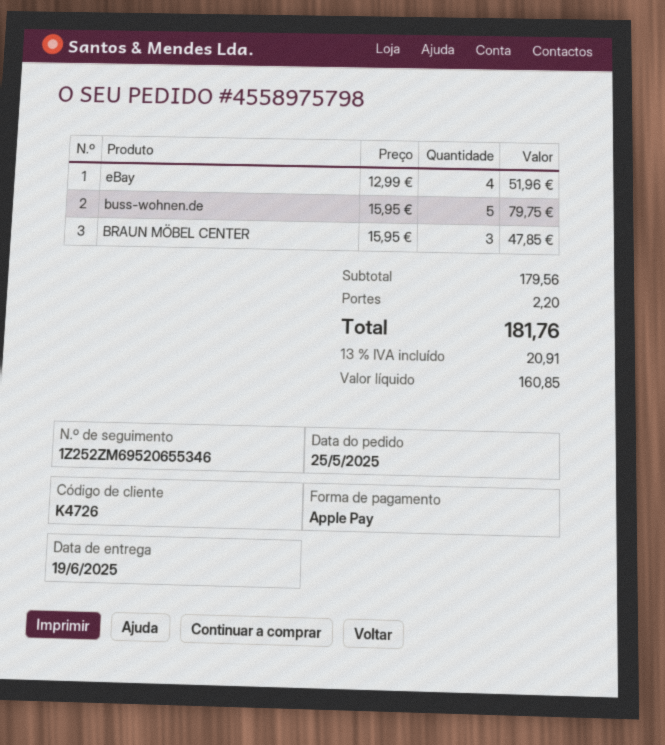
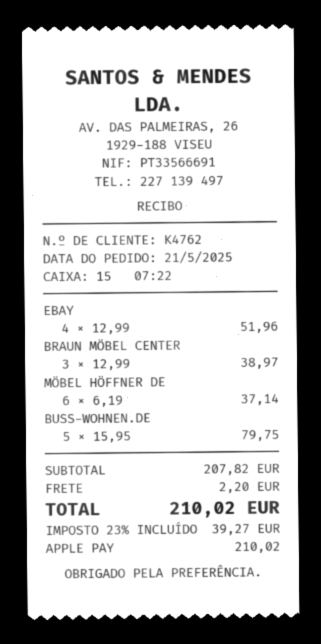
order date: 2025-05-25 -> 2025-05-21
customer number: K4726 -> K4762
BRAUN MÖBEL CENTER: 3 x 15.95 = 47.85 -> 3 x 12.99 = 38.97
MÖBEL HÖFFNER DE: none -> 6 x 6.19 = 37.14
subtotal: 179.56 -> 207.82
tax: 13% = 20.91 -> 23% = 39.27
total: 181.76 -> 210.02

